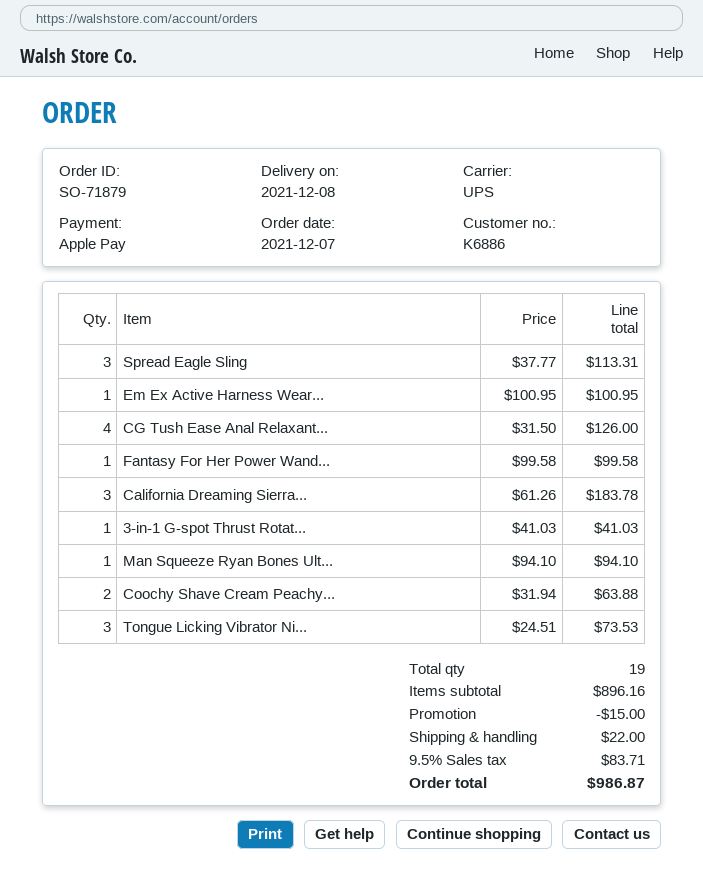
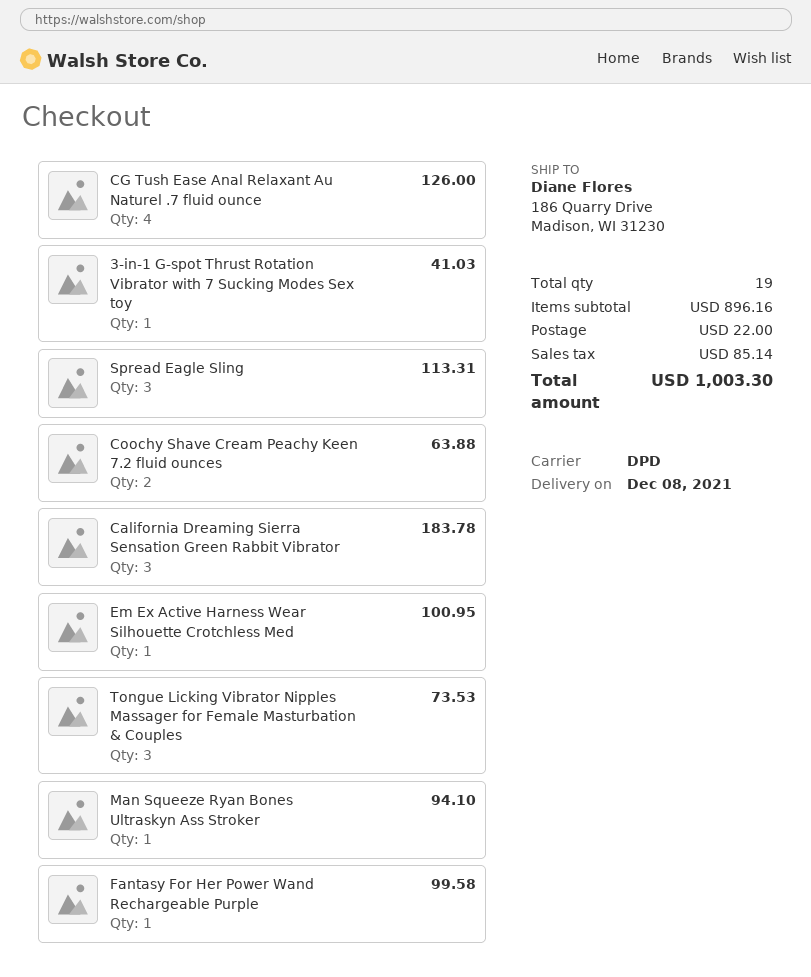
shipping method: UPS -> DPD
discount: 15.00 -> none
tax: 83.71 -> 85.14
total: 986.87 -> 1003.30

